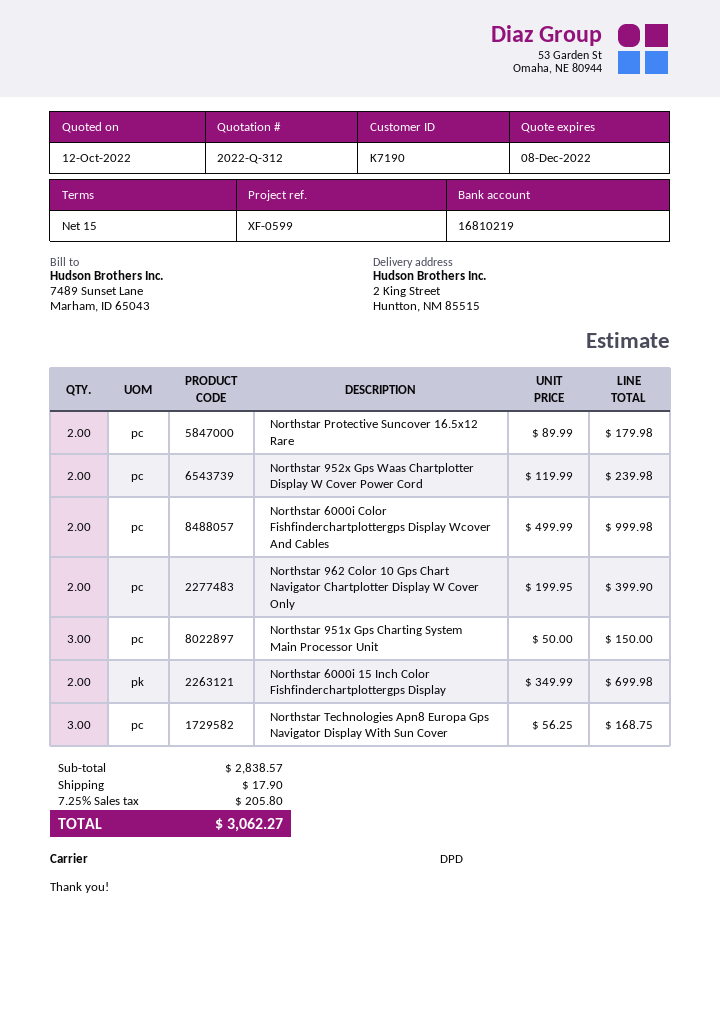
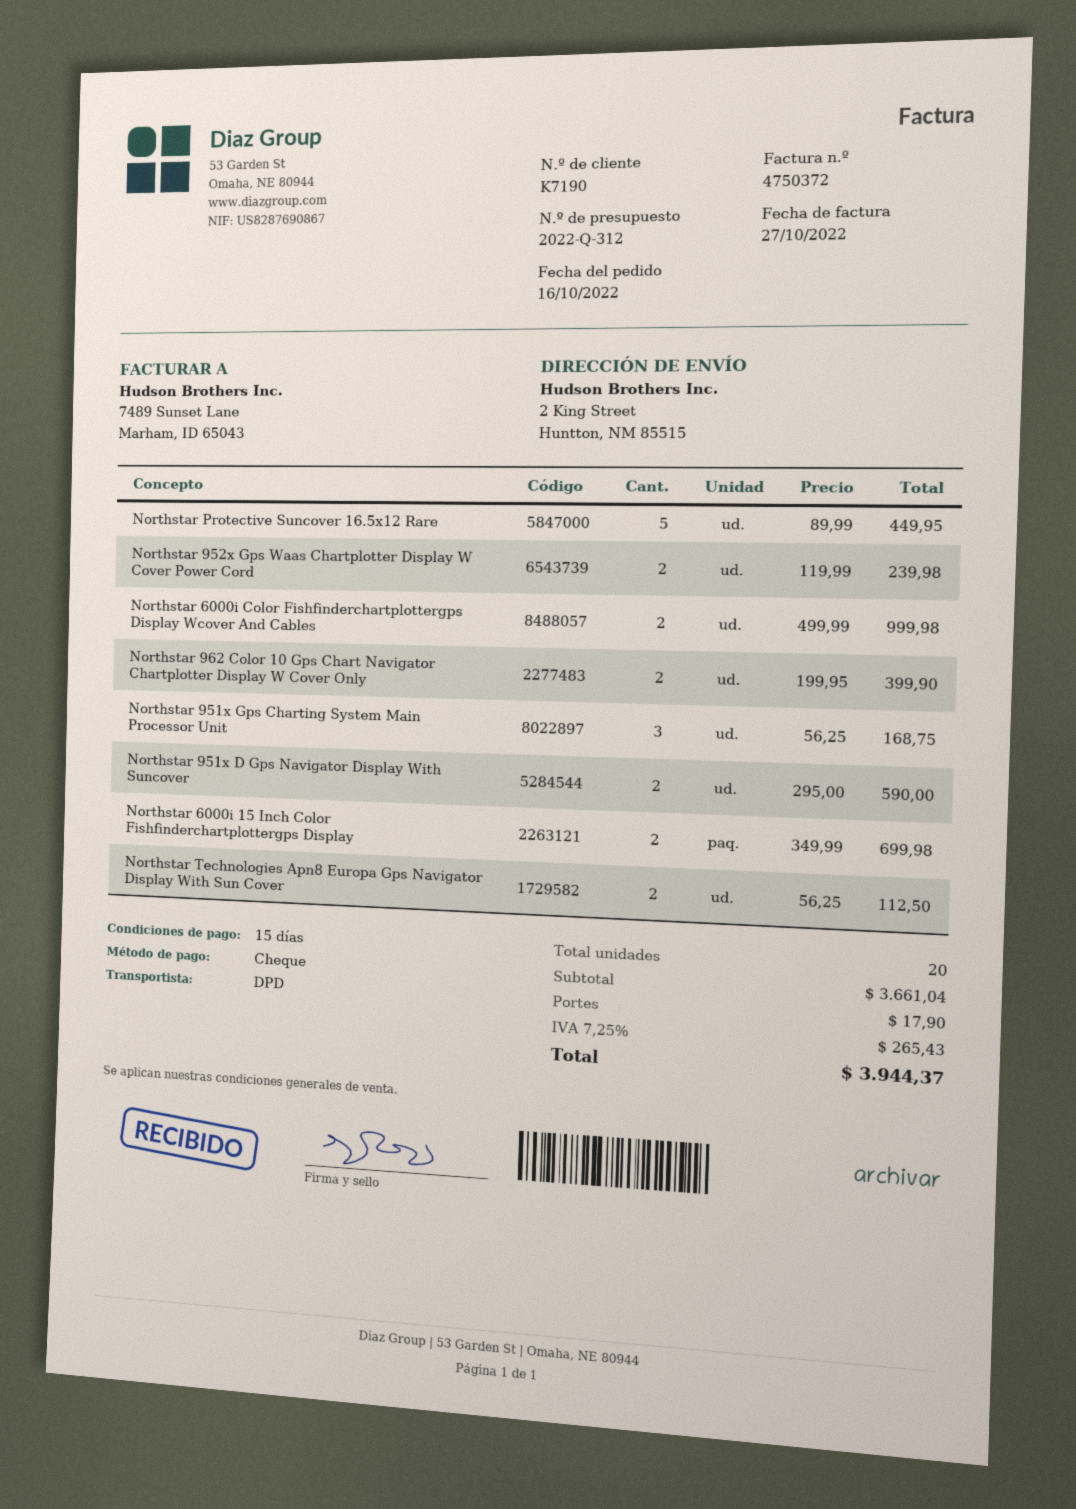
Northstar Protective Suncover 16.5x12 Rare: 2 x 89.99 = 179.98 -> 5 x 89.99 = 449.95
Northstar 951x Gps Charting System Main Processor Unit: 3 x 50.00 = 150.00 -> 3 x 56.25 = 168.75
Northstar Technologies Apn8 Europa Gps Navigator Display With Sun Cover: 3 x 56.25 = 168.75 -> 2 x 56.25 = 112.50
Northstar 951x D Gps Navigator Display With Suncover: none -> 2 x 295.00 = 590.00
subtotal: 2838.57 -> 3661.04
tax: 7.25% = 205.80 -> 7.25% = 265.43
total: 3062.27 -> 3944.37

